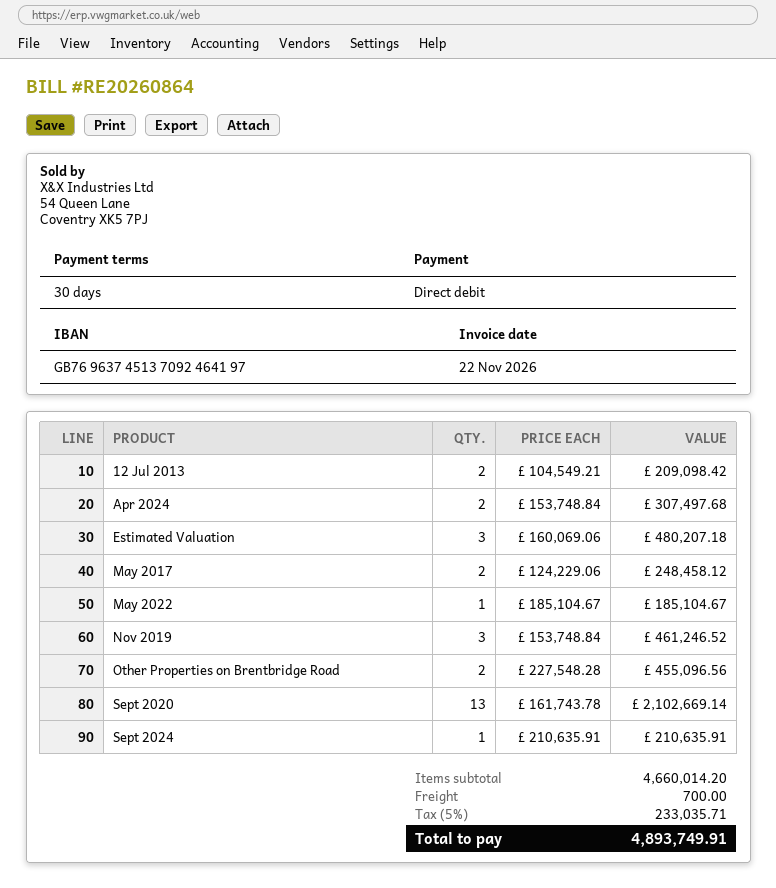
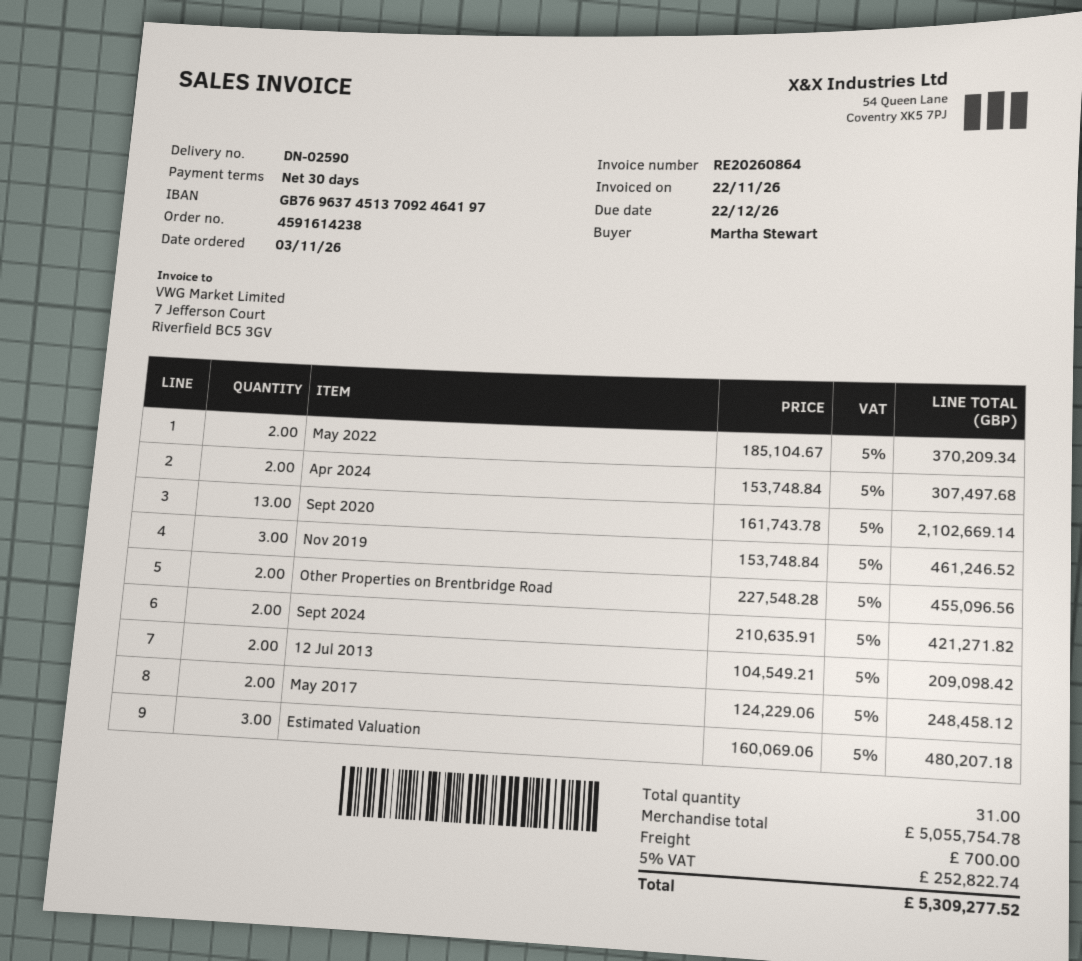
May 2022: 1 x 185104.67 = 185104.67 -> 2 x 185104.67 = 370209.34
Sept 2024: 1 x 210635.91 = 210635.91 -> 2 x 210635.91 = 421271.82
subtotal: 4660014.20 -> 5055754.78
tax: 5% = 233035.71 -> 5% = 252822.74
total: 4893749.91 -> 5309277.52

